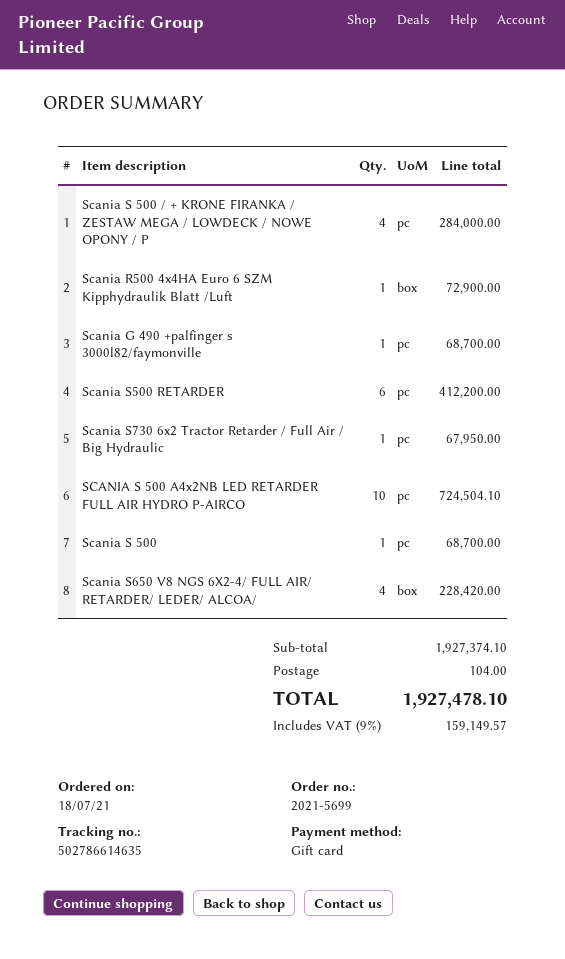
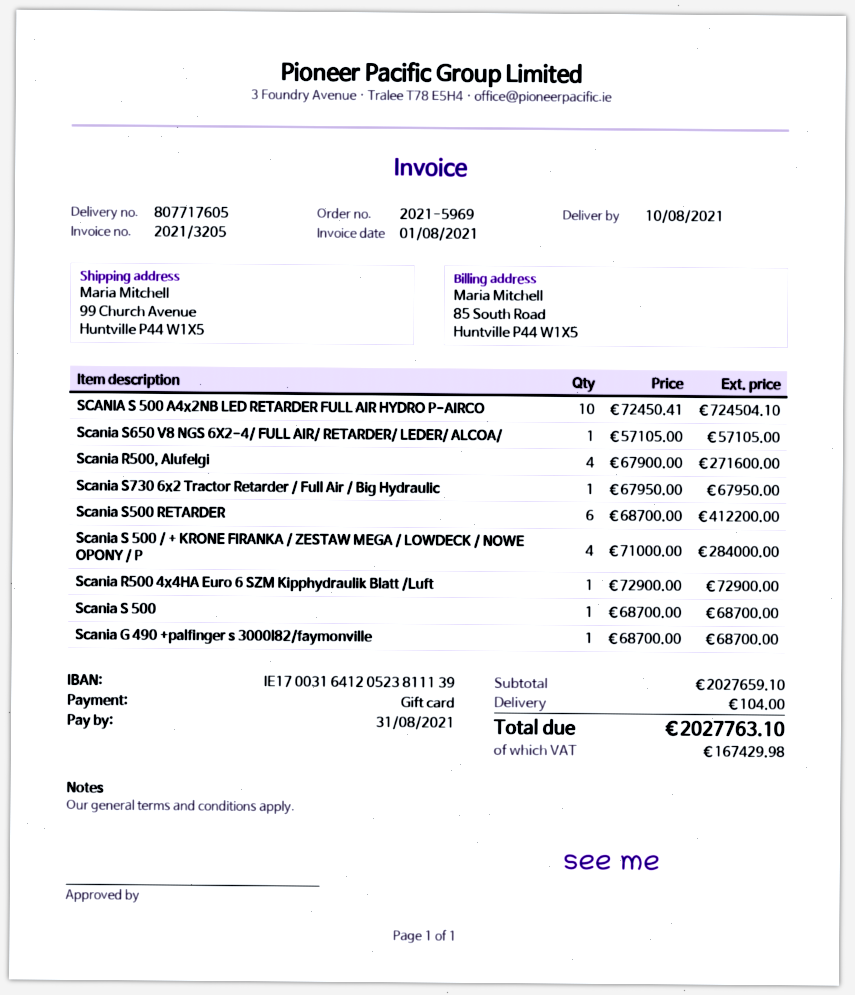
order number: 2021-5699 -> 2021-5969
Scania S650 V8 NGS 6X2-4/ FULL AIR/ RETARDER/ LEDER/ ALCOA/: 4 for 228420.00 -> 1 for 57105.00
Scania R500, Alufelgi: none -> 4 for 271600.00
subtotal: 1927374.10 -> 2027659.10
tax: 159149.57 -> 167429.98
total: 1927478.10 -> 2027763.10

